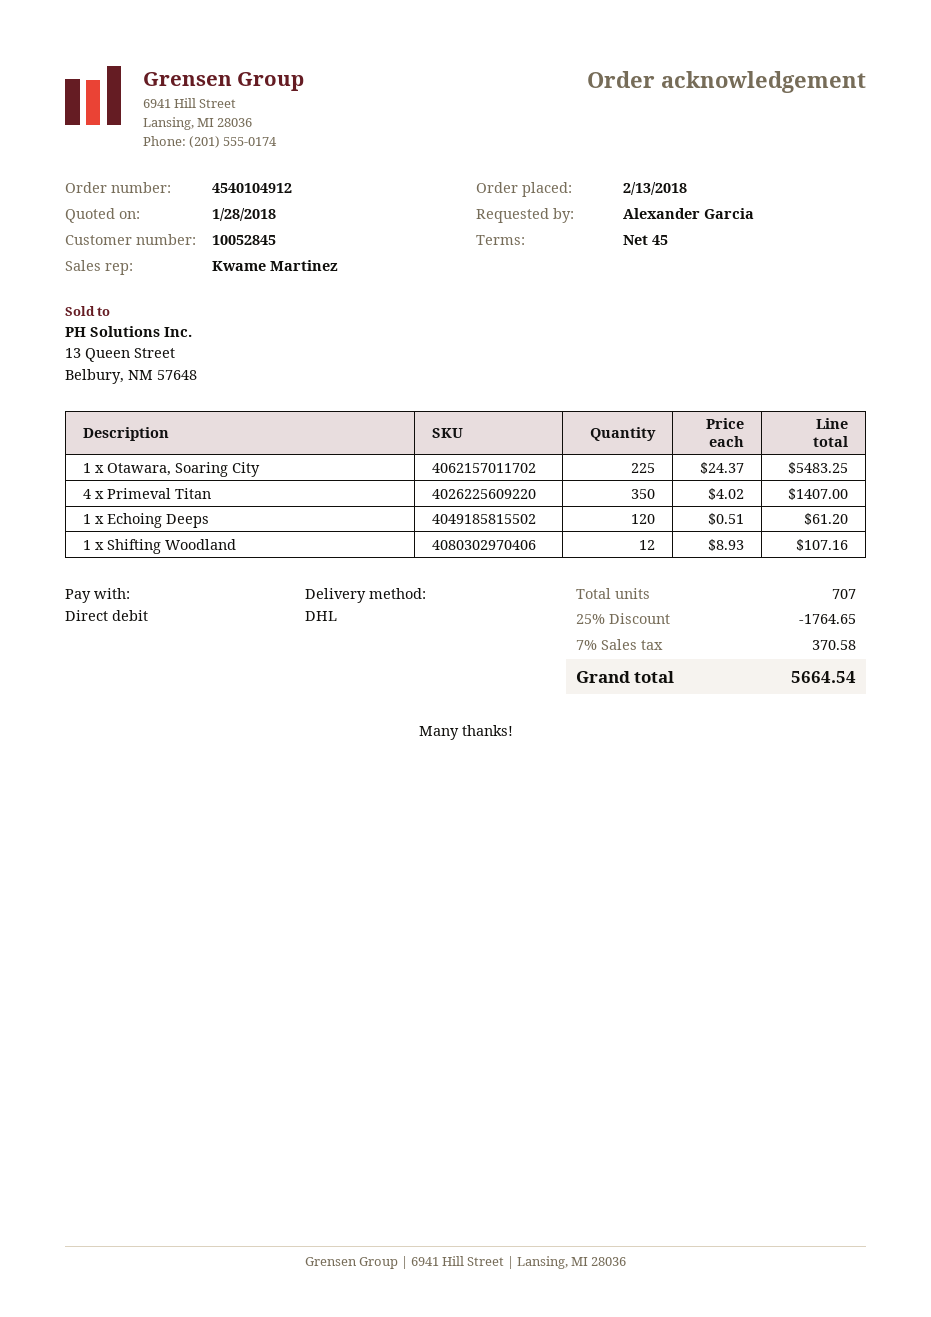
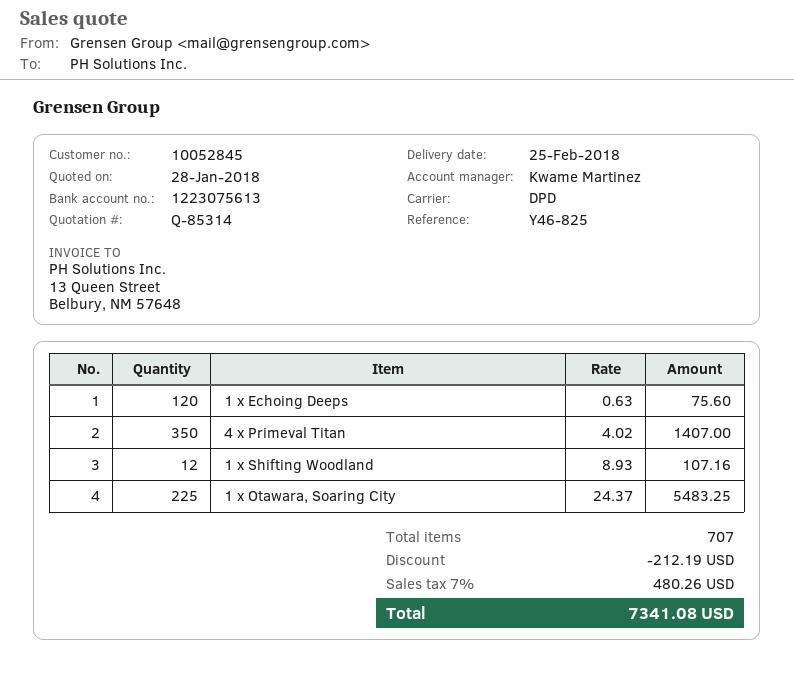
shipping method: DHL -> DPD
1 x Echoing Deeps: 120 x 0.51 = 61.20 -> 120 x 0.63 = 75.60
discount: 1764.65 -> 212.19
tax: 7% = 370.58 -> 7% = 480.26
total: 5664.54 -> 7341.08

